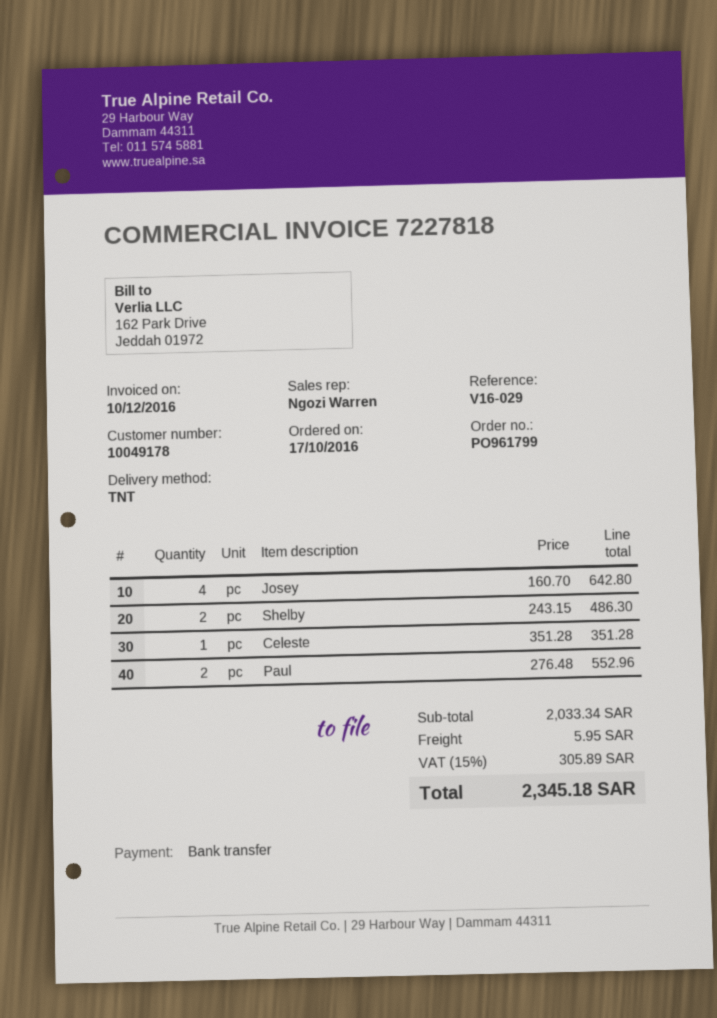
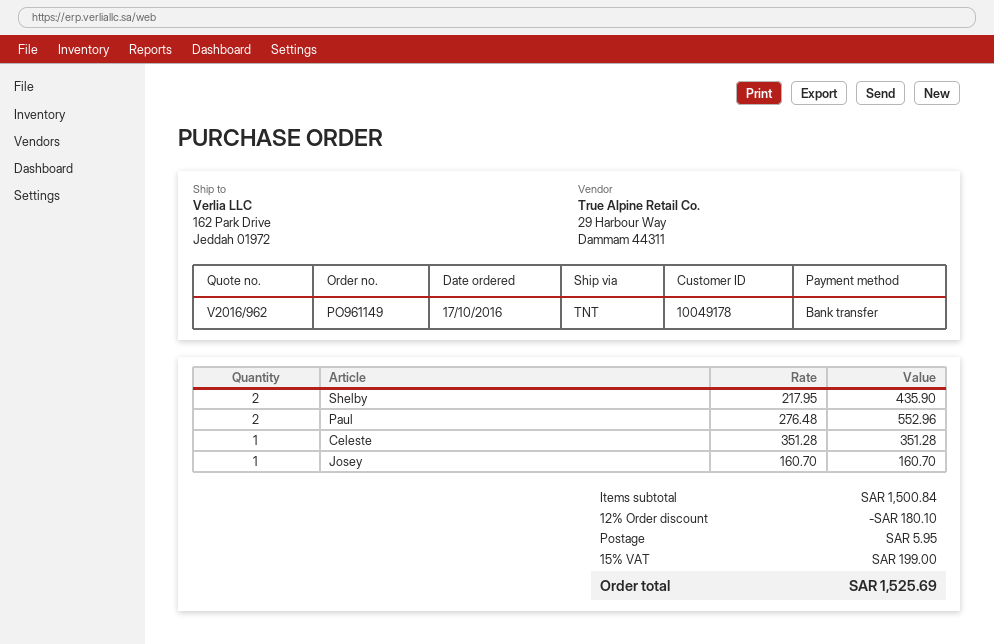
order number: PO961799 -> PO961149
Josey: 4 x 160.70 = 642.80 -> 1 x 160.70 = 160.70
Shelby: 2 x 243.15 = 486.30 -> 2 x 217.95 = 435.90
subtotal: 2033.34 -> 1500.84
discount: none -> 12% = 180.10
tax: 15% = 305.89 -> 15% = 199.00
total: 2345.18 -> 1525.69

